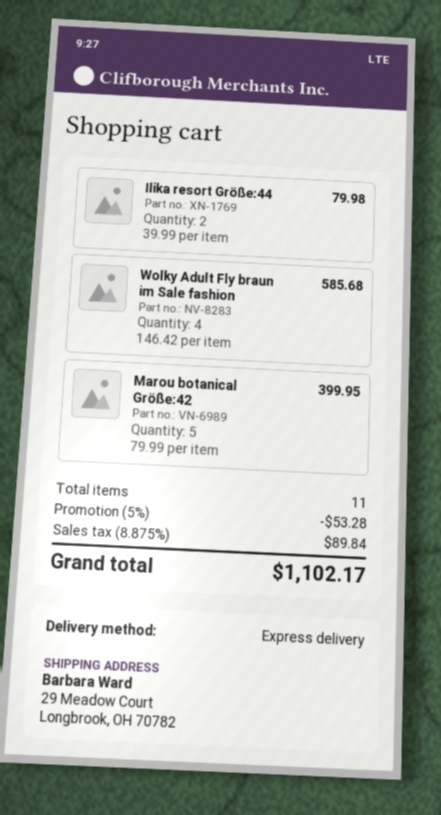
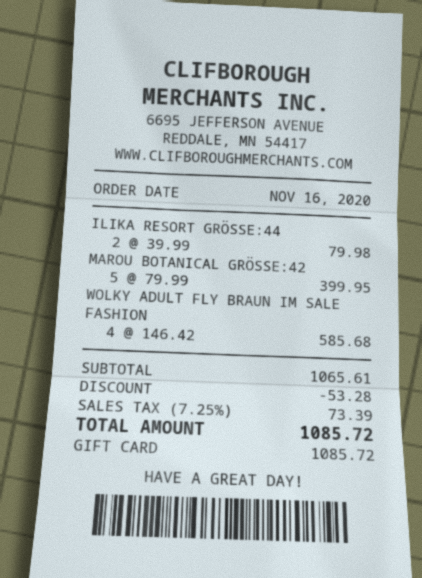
tax: 8.875% = 89.84 -> 7.25% = 73.39
total: 1102.17 -> 1085.72

